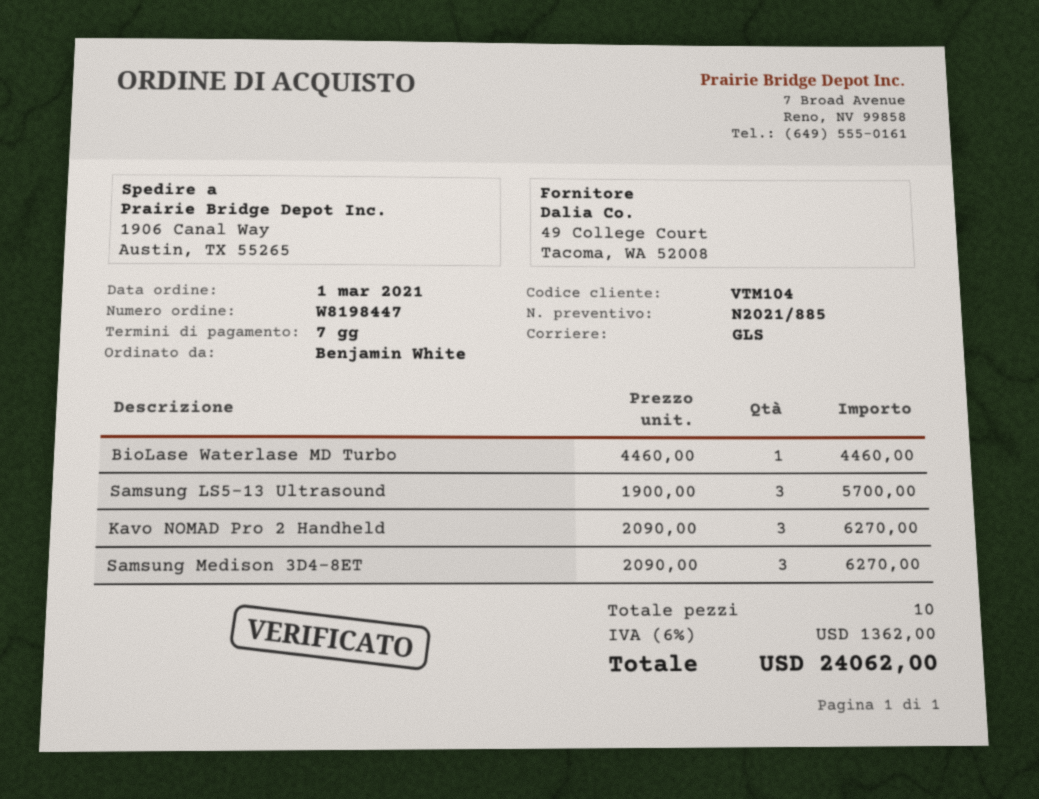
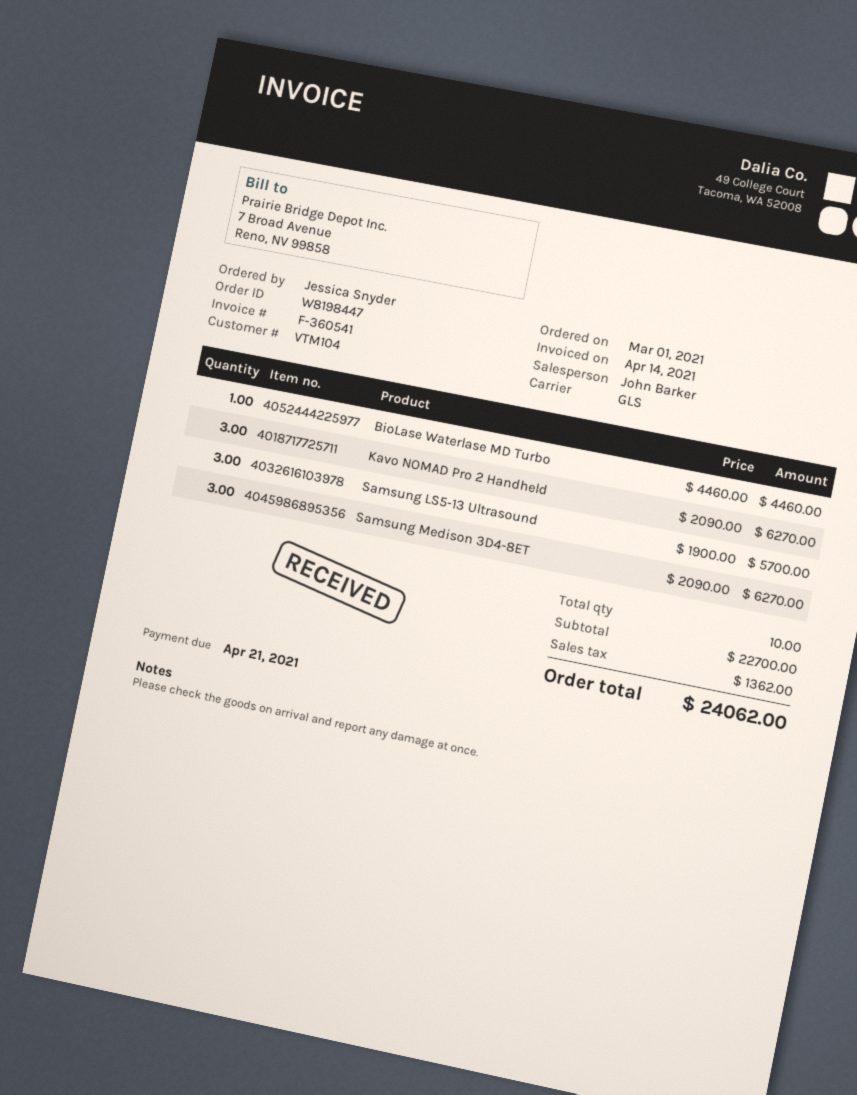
ordered by: Benjamin White -> Jessica Snyder

